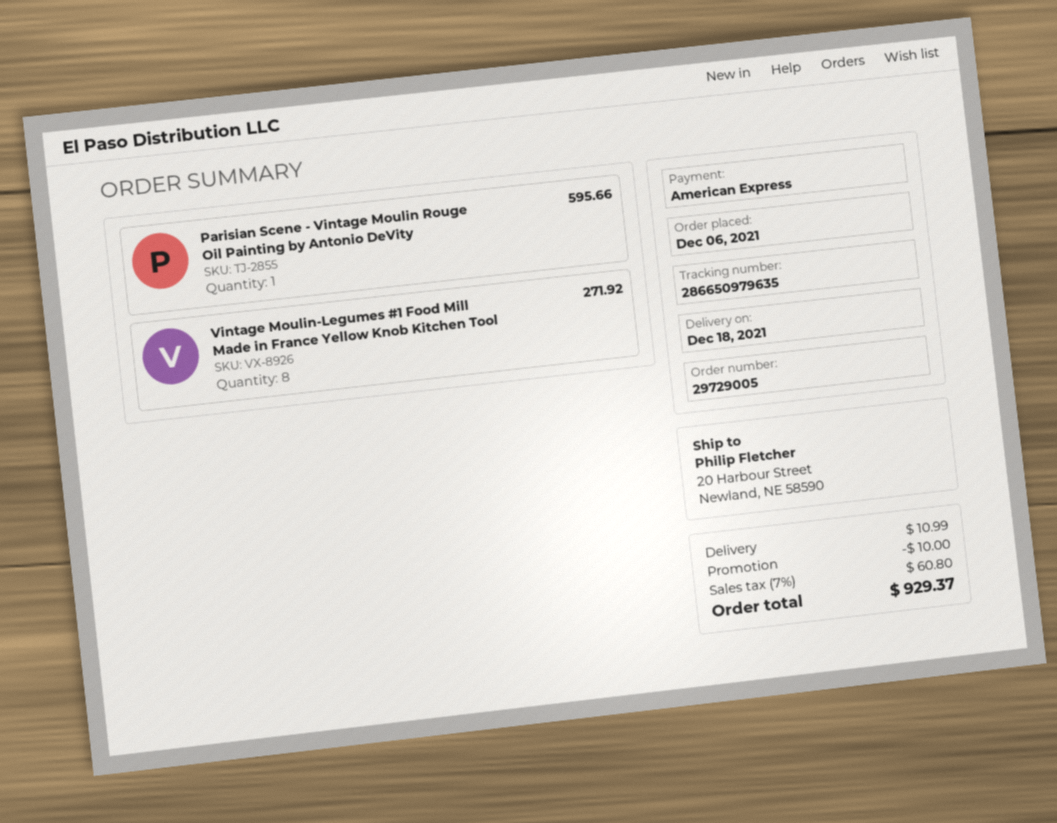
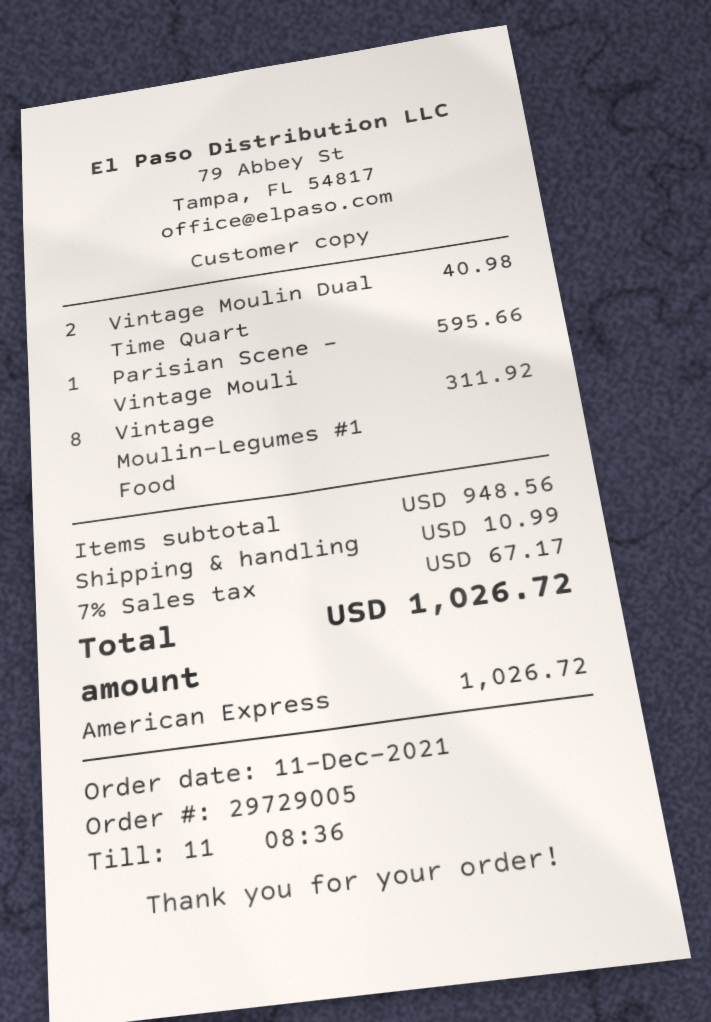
order date: 2021-12-06 -> 2021-12-11
Vintage Moulin-Legumes #1 Food Mill Made in France Yellow Knob Kitchen Tool: 8 for 271.92 -> 8 for 311.92
Vintage Moulin Dual Time Quart: none -> 2 for 40.98
discount: 10.00 -> none
tax: 7% = 60.80 -> 7% = 67.17
total: 929.37 -> 1026.72

